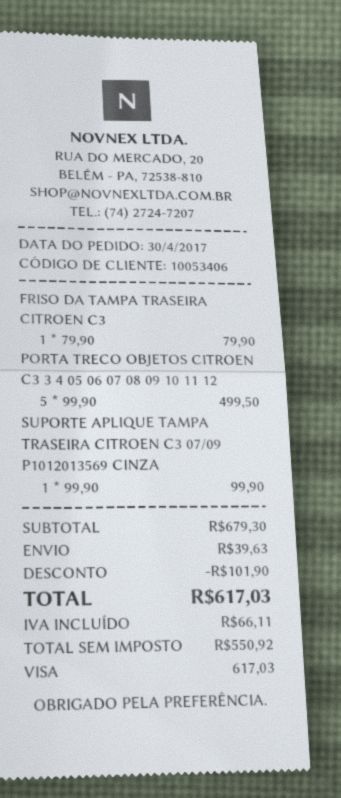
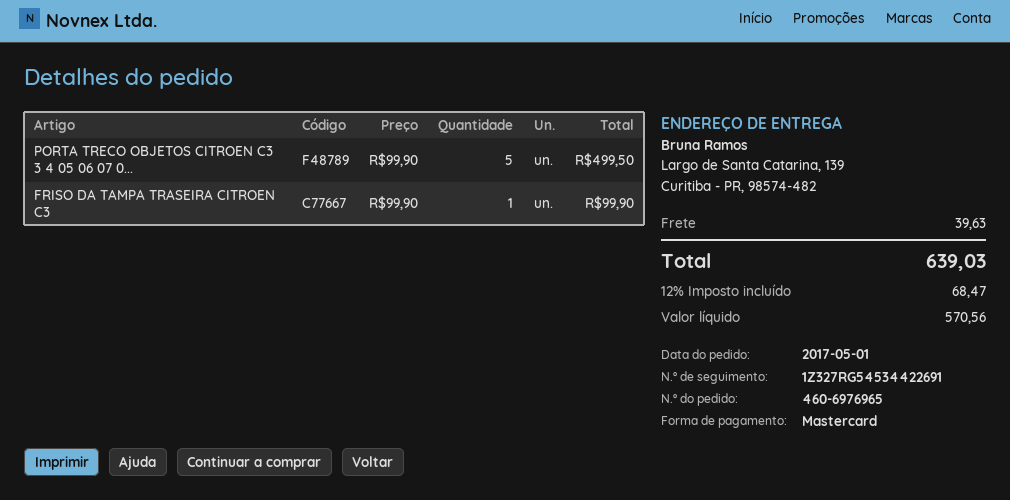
order date: 2017-04-30 -> 2017-05-01
payment method: Visa -> Mastercard
FRISO DA TAMPA TRASEIRA CITROEN C3: 1 x 79.90 = 79.90 -> 1 x 99.90 = 99.90
SUPORTE APLIQUE TAMPA TRASEIRA CITROEN C3 07/09 P1012013569 CINZA: 1 x 99.90 = 99.90 -> none
discount: 101.90 -> none
net: 550.92 -> 570.56
tax: 66.11 -> 68.47
total: 617.03 -> 639.03

